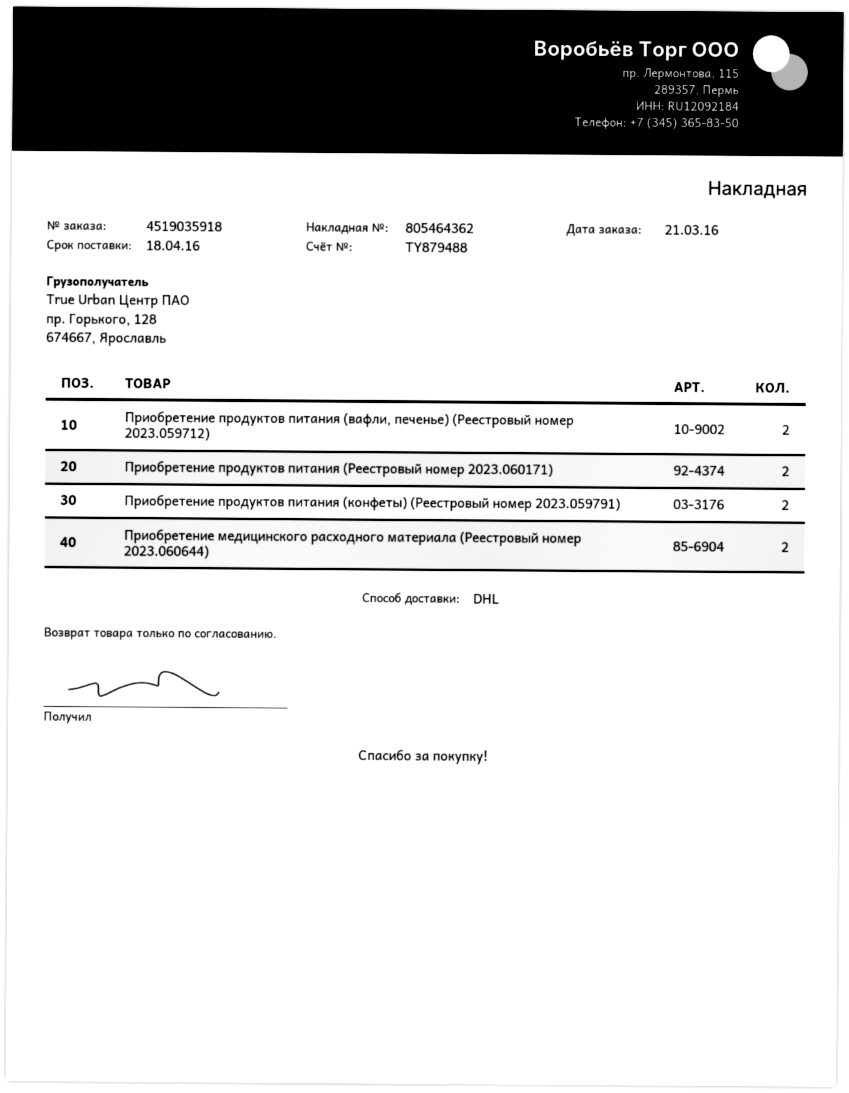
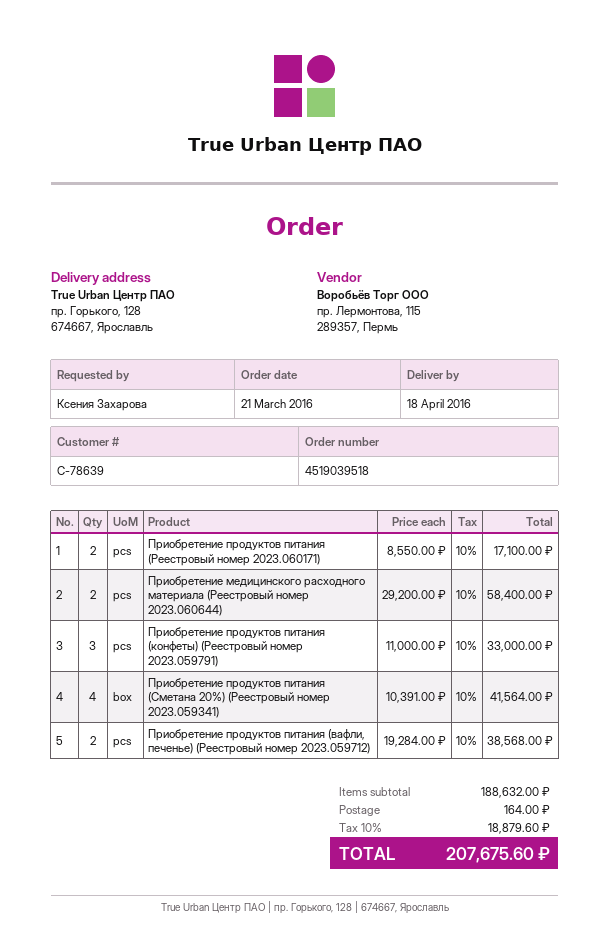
order number: 4519035918 -> 4519039518
Приобретение продуктов питания (конфеты) (Реестровый номер 2023.059791): 2 -> 3
Приобретение продуктов питания (Сметана 20%) (Реестровый номер 2023.059341): none -> 4

